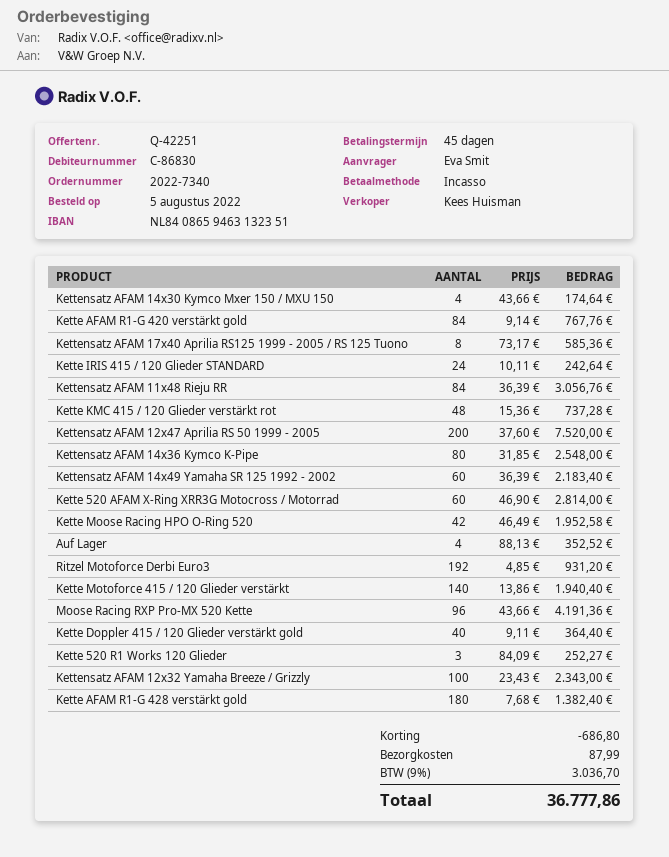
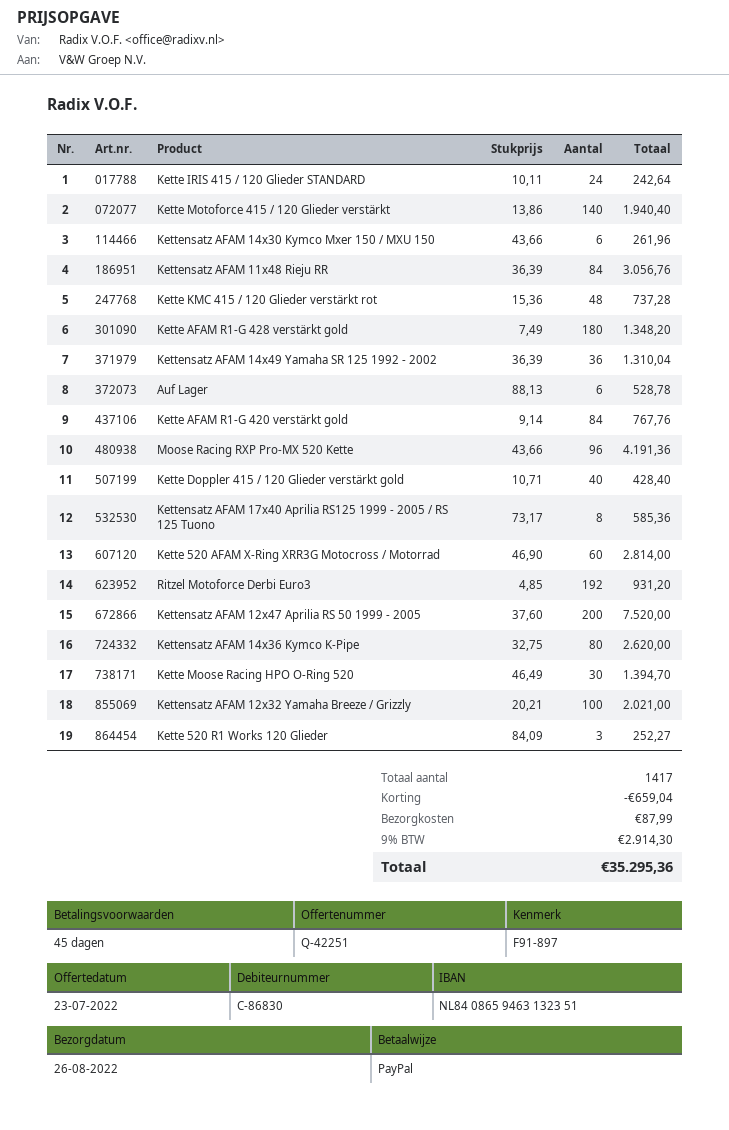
payment method: direct debit -> PayPal
Kettensatz AFAM 14x30 Kymco Mxer 150 / MXU 150: 4 x 43.66 = 174.64 -> 6 x 43.66 = 261.96
Kettensatz AFAM 14x36 Kymco K-Pipe: 80 x 31.85 = 2548.00 -> 80 x 32.75 = 2620.00
Kettensatz AFAM 14x49 Yamaha SR 125 1992 - 2002: 60 x 36.39 = 2183.40 -> 36 x 36.39 = 1310.04
Kette Moose Racing HPO O-Ring 520: 42 x 46.49 = 1952.58 -> 30 x 46.49 = 1394.70
Auf Lager: 4 x 88.13 = 352.52 -> 6 x 88.13 = 528.78
Kette Doppler 415 / 120 Glieder verstärkt gold: 40 x 9.11 = 364.40 -> 40 x 10.71 = 428.40
Kettensatz AFAM 12x32 Yamaha Breeze / Grizzly: 100 x 23.43 = 2343.00 -> 100 x 20.21 = 2021.00
Kette AFAM R1-G 428 verstärkt gold: 180 x 7.68 = 1382.40 -> 180 x 7.49 = 1348.20
discount: 686.80 -> 659.04
tax: 9% = 3036.70 -> 9% = 2914.30
total: 36777.86 -> 35295.36

